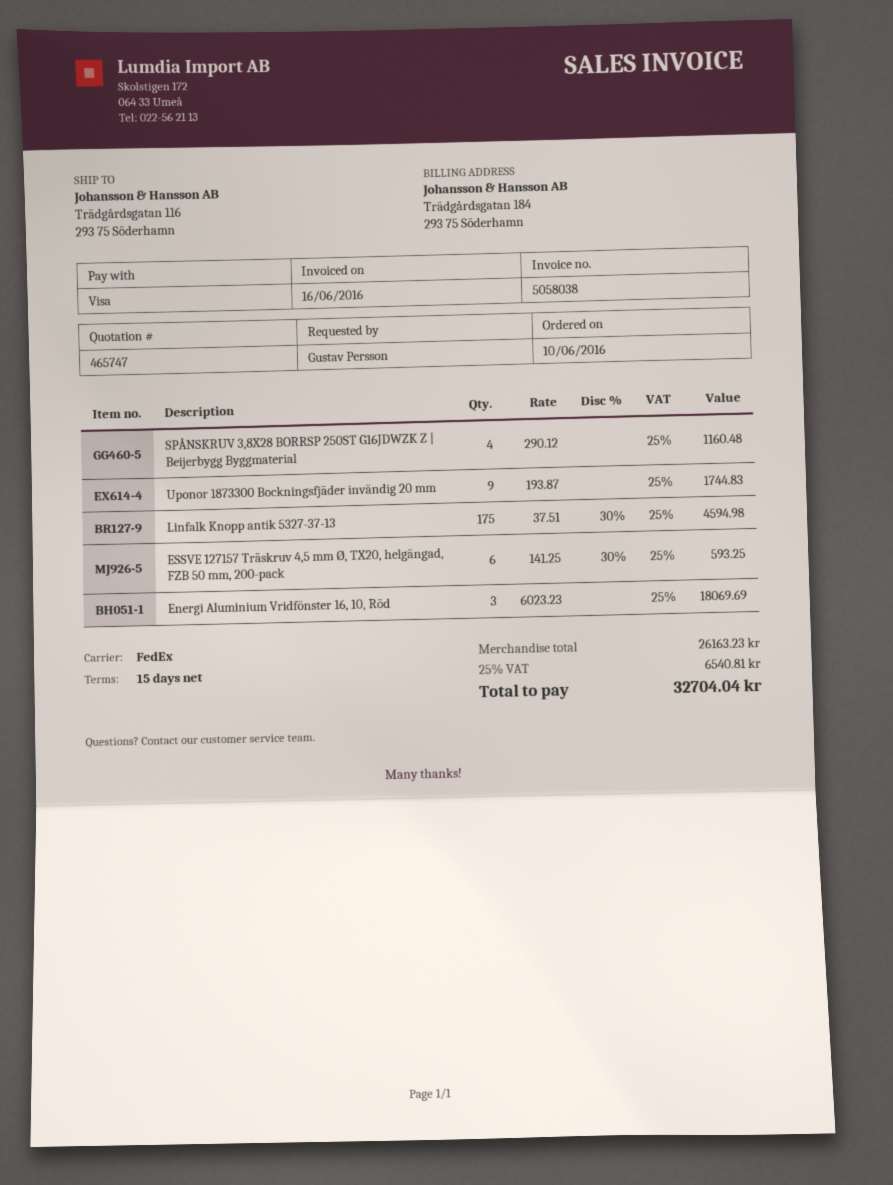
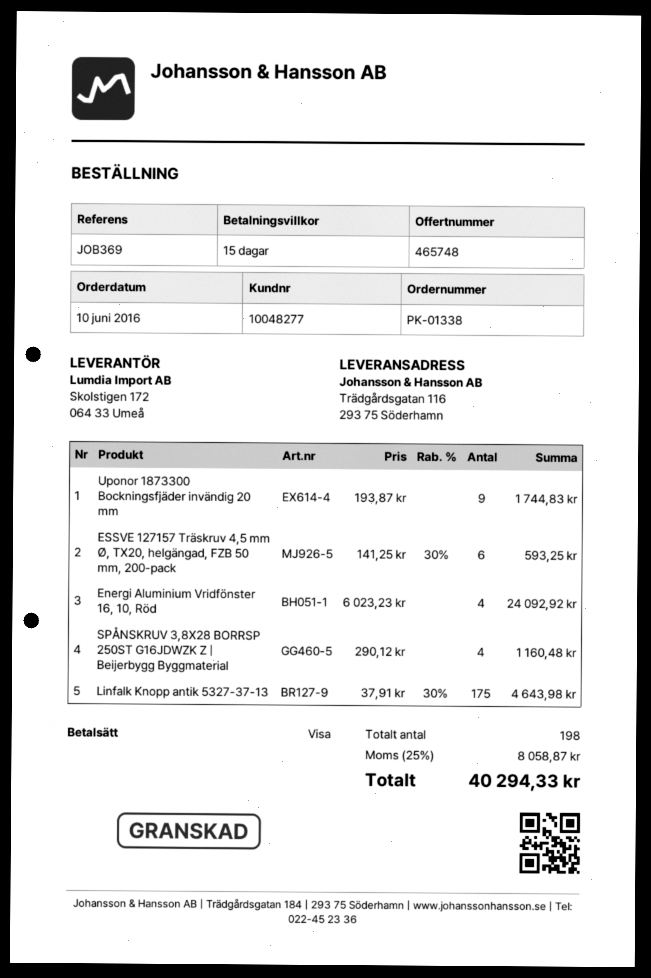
quote number: 465747 -> 465748
Linfalk Knopp antik 5327-37-13: 175 x 37.51 - 30% = 4594.98 -> 175 x 37.91 - 30% = 4643.98
Energi Aluminium Vridfönster 16, 10, Röd: 3 x 6023.23 = 18069.69 -> 4 x 6023.23 = 24092.92
tax: 25% = 6540.81 -> 25% = 8058.87
total: 32704.04 -> 40294.33

